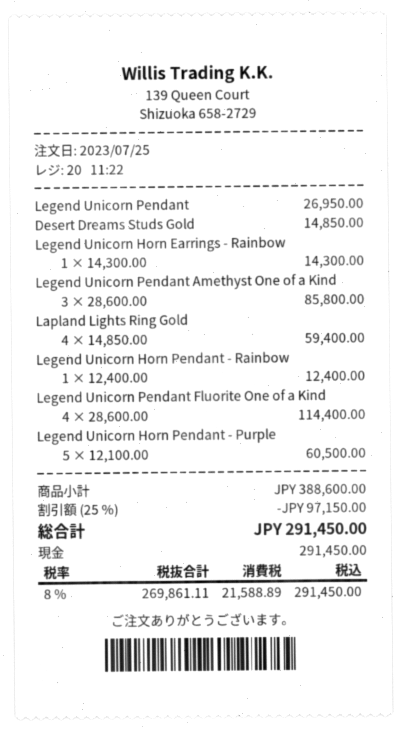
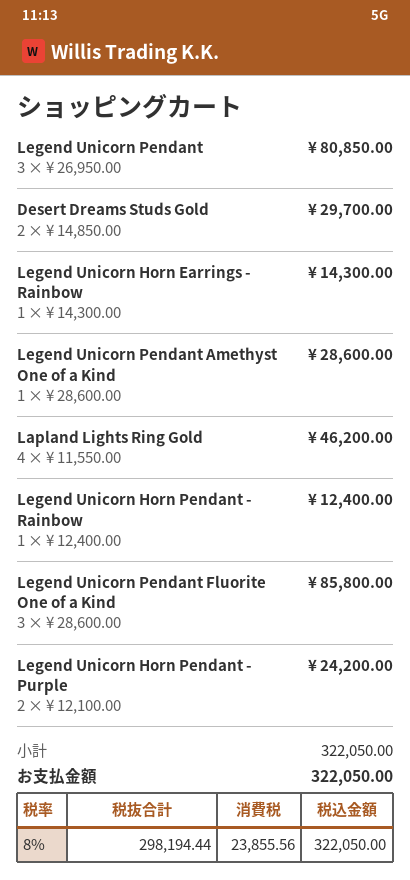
Legend Unicorn Pendant: 1 x 26950.00 = 26950.00 -> 3 x 26950.00 = 80850.00
Desert Dreams Studs Gold: 1 x 14850.00 = 14850.00 -> 2 x 14850.00 = 29700.00
Legend Unicorn Pendant Amethyst One of a Kind: 3 x 28600.00 = 85800.00 -> 1 x 28600.00 = 28600.00
Lapland Lights Ring Gold: 4 x 14850.00 = 59400.00 -> 4 x 11550.00 = 46200.00
Legend Unicorn Pendant Fluorite One of a Kind: 4 x 28600.00 = 114400.00 -> 3 x 28600.00 = 85800.00
Legend Unicorn Horn Pendant - Purple: 5 x 12100.00 = 60500.00 -> 2 x 12100.00 = 24200.00
subtotal: 388600.00 -> 322050.00
discount: 25% = 97150.00 -> none
net: 269861.11 -> 298194.44
tax: 8% = 21588.89 -> 8% = 23855.56
total: 291450.00 -> 322050.00

